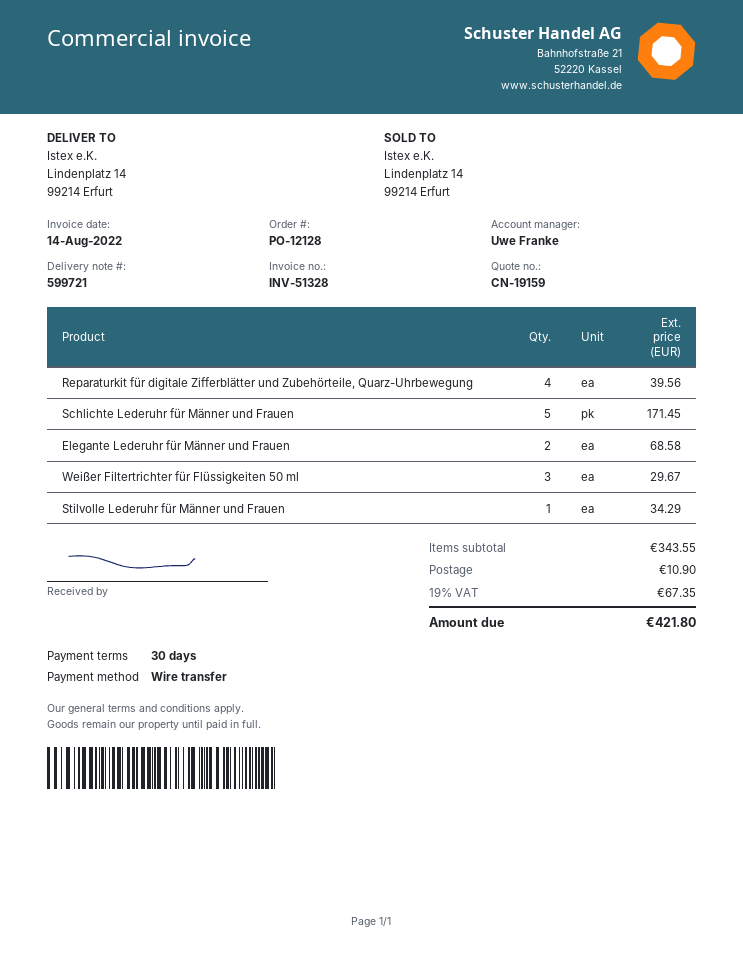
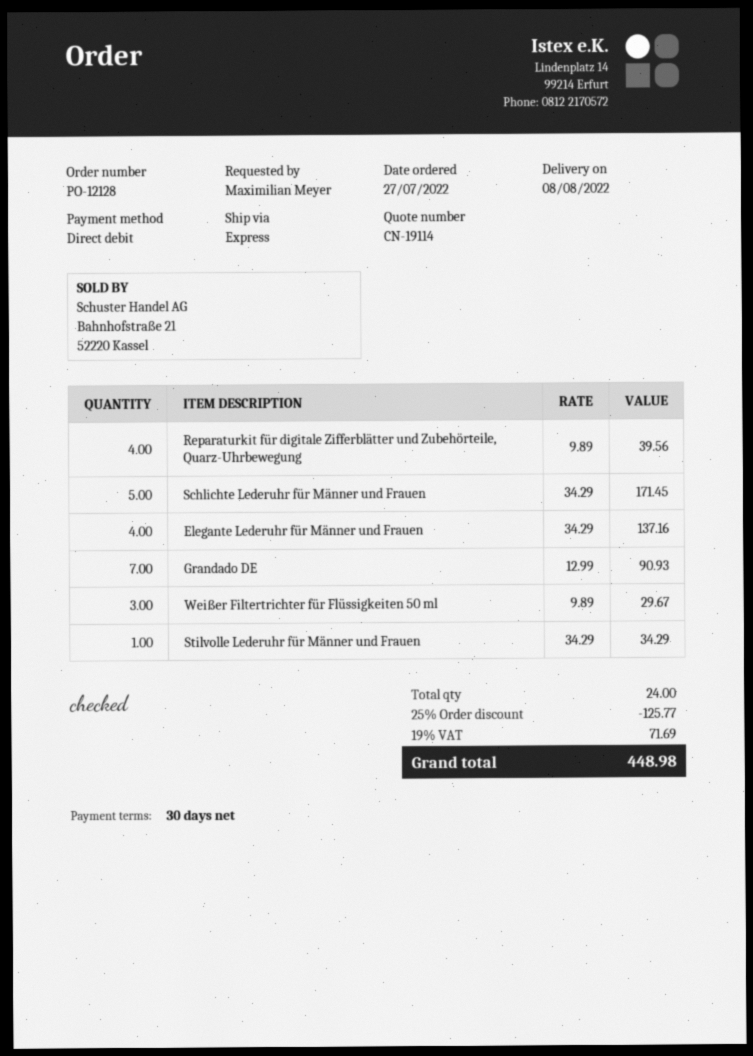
quote number: CN-19159 -> CN-19114
payment method: bank transfer -> direct debit
Elegante Lederuhr für Männer und Frauen: 2 for 68.58 -> 4 for 137.16
Grandado DE: none -> 7 for 90.93
discount: none -> 25% = 125.77
shipping: 10.90 -> none
tax: 19% = 67.35 -> 19% = 71.69
total: 421.80 -> 448.98

